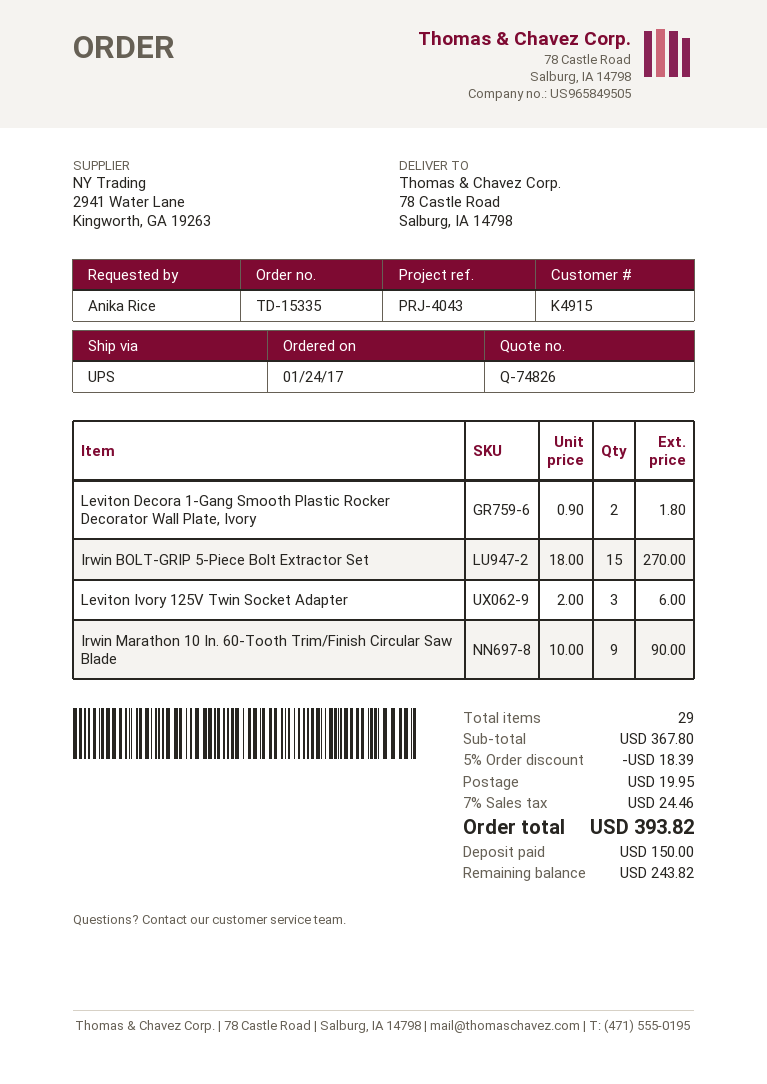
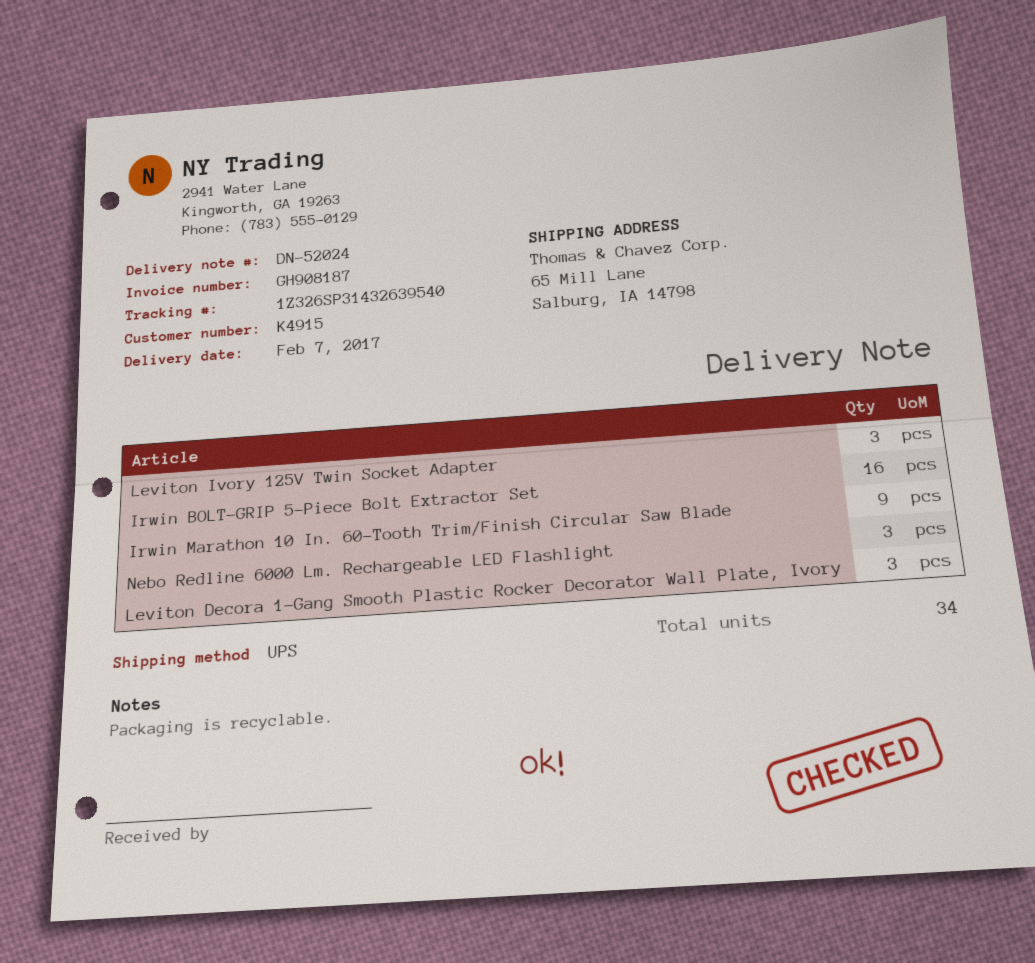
ship to: 78 Castle Road, Salburg, IA 14798 -> 65 Mill Lane, Salburg, IA 14798
Leviton Decora 1-Gang Smooth Plastic Rocker Decorator Wall Plate, Ivory: 2 -> 3
Irwin BOLT-GRIP 5-Piece Bolt Extractor Set: 15 -> 16
Nebo Redline 6000 Lm. Rechargeable LED Flashlight: none -> 3
total quantity: 29 -> 34

